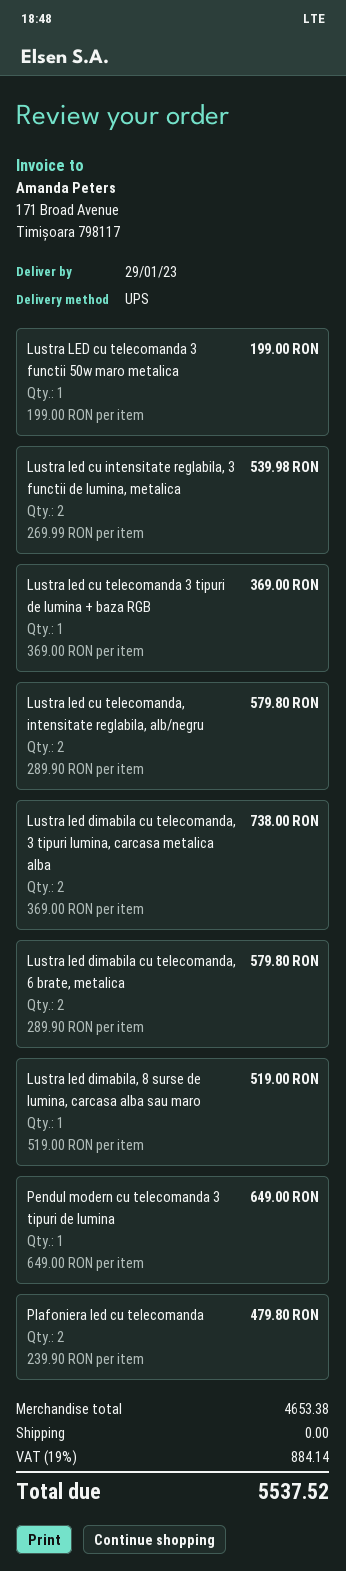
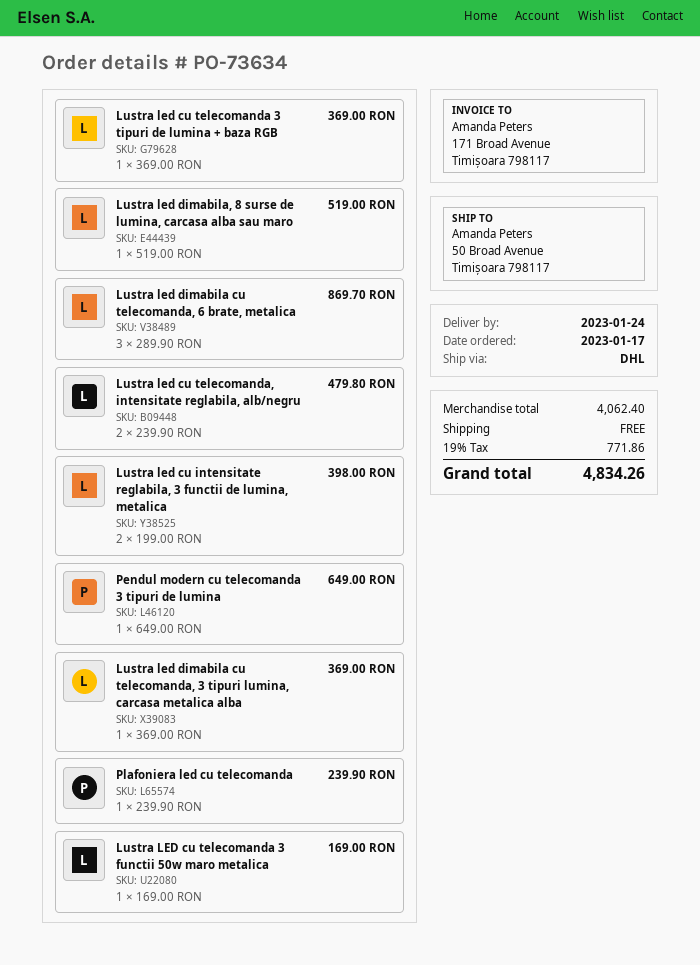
delivery date: 2023-01-29 -> 2023-01-24
shipping method: UPS -> DHL
Lustra LED cu telecomanda 3 functii 50w maro metalica: 1 x 199.00 = 199.00 -> 1 x 169.00 = 169.00
Lustra led cu intensitate reglabila, 3 functii de lumina, metalica: 2 x 269.99 = 539.98 -> 2 x 199.00 = 398.00
Lustra led cu telecomanda, intensitate reglabila, alb/negru: 2 x 289.90 = 579.80 -> 2 x 239.90 = 479.80
Lustra led dimabila cu telecomanda, 3 tipuri lumina, carcasa metalica alba: 2 x 369.00 = 738.00 -> 1 x 369.00 = 369.00
Lustra led dimabila cu telecomanda, 6 brate, metalica: 2 x 289.90 = 579.80 -> 3 x 289.90 = 869.70
Plafoniera led cu telecomanda: 2 x 239.90 = 479.80 -> 1 x 239.90 = 239.90
subtotal: 4653.38 -> 4062.40
tax: 19% = 884.14 -> 19% = 771.86
total: 5537.52 -> 4834.26

